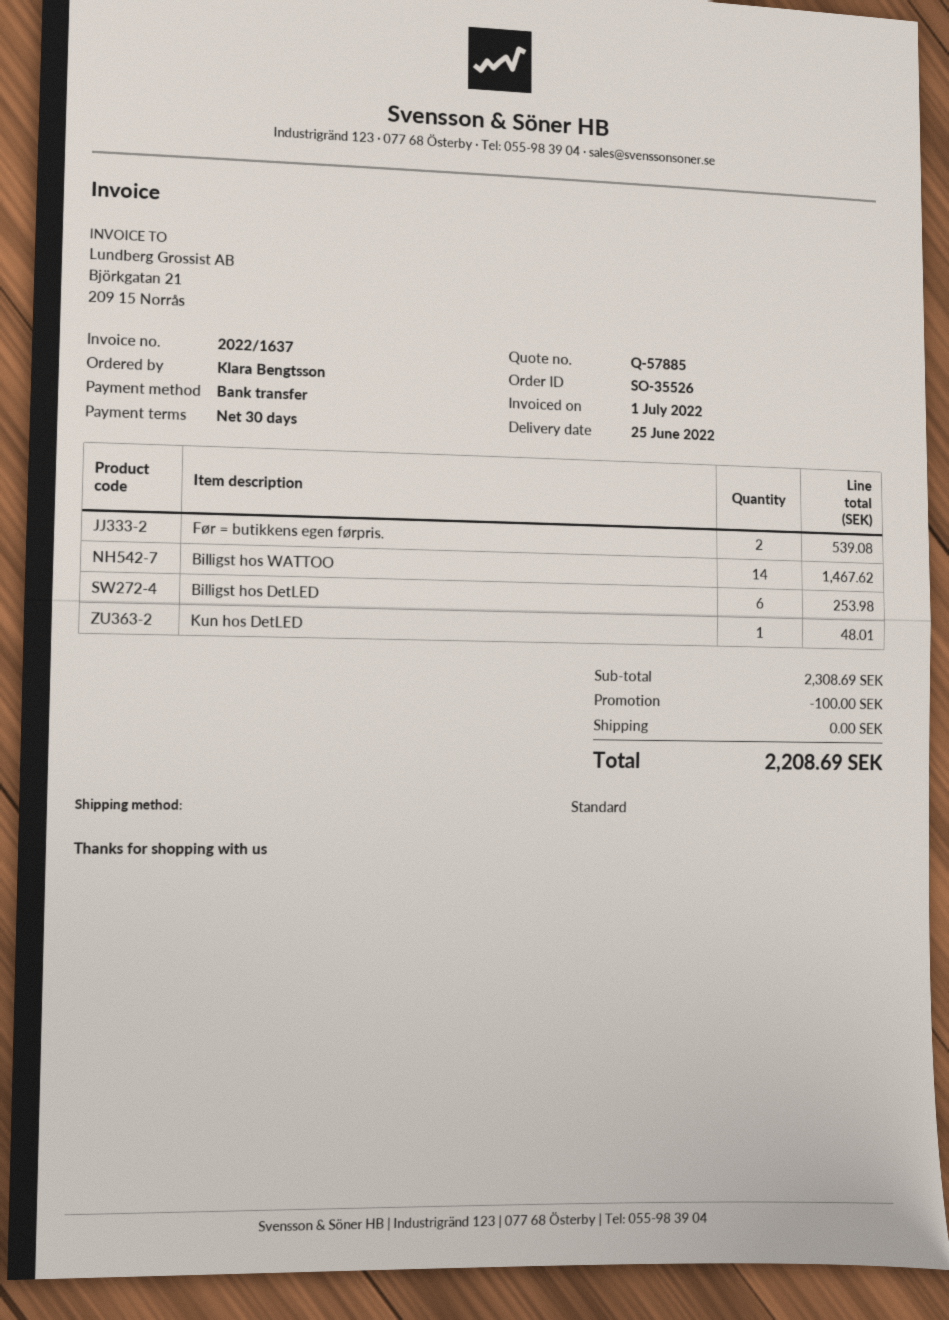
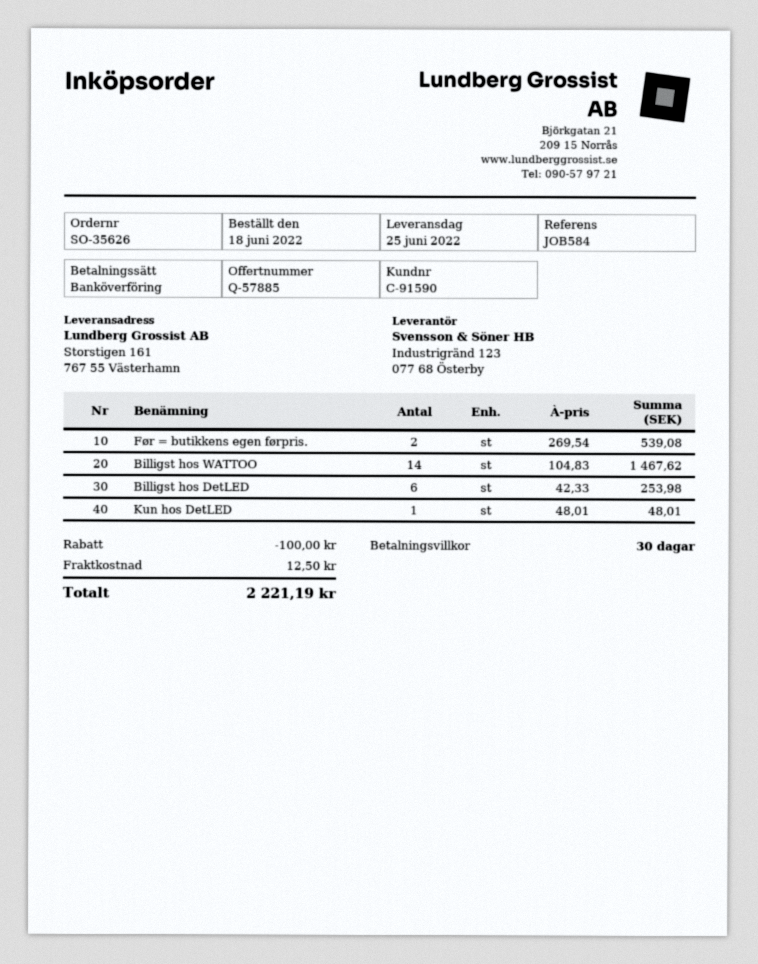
order number: SO-35526 -> SO-35626
shipping: 0.00 -> 12.50
total: 2208.69 -> 2221.19

